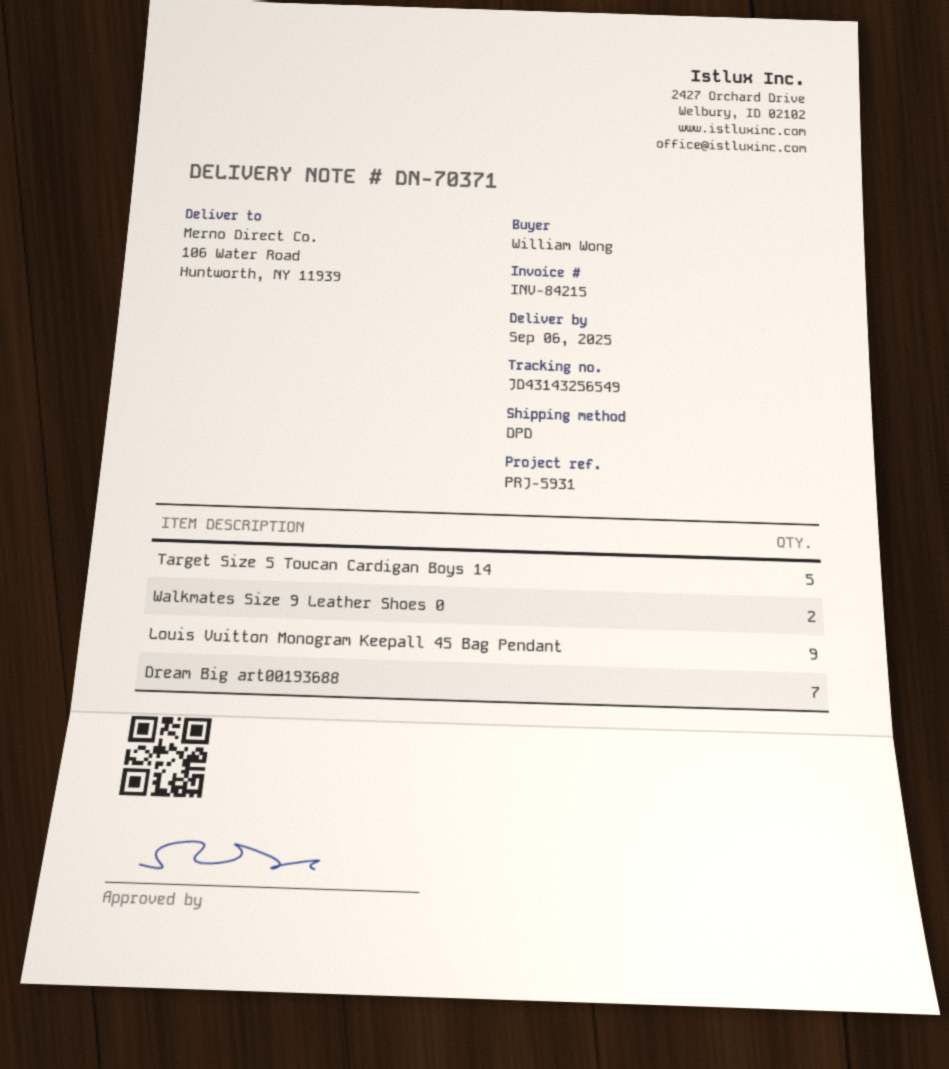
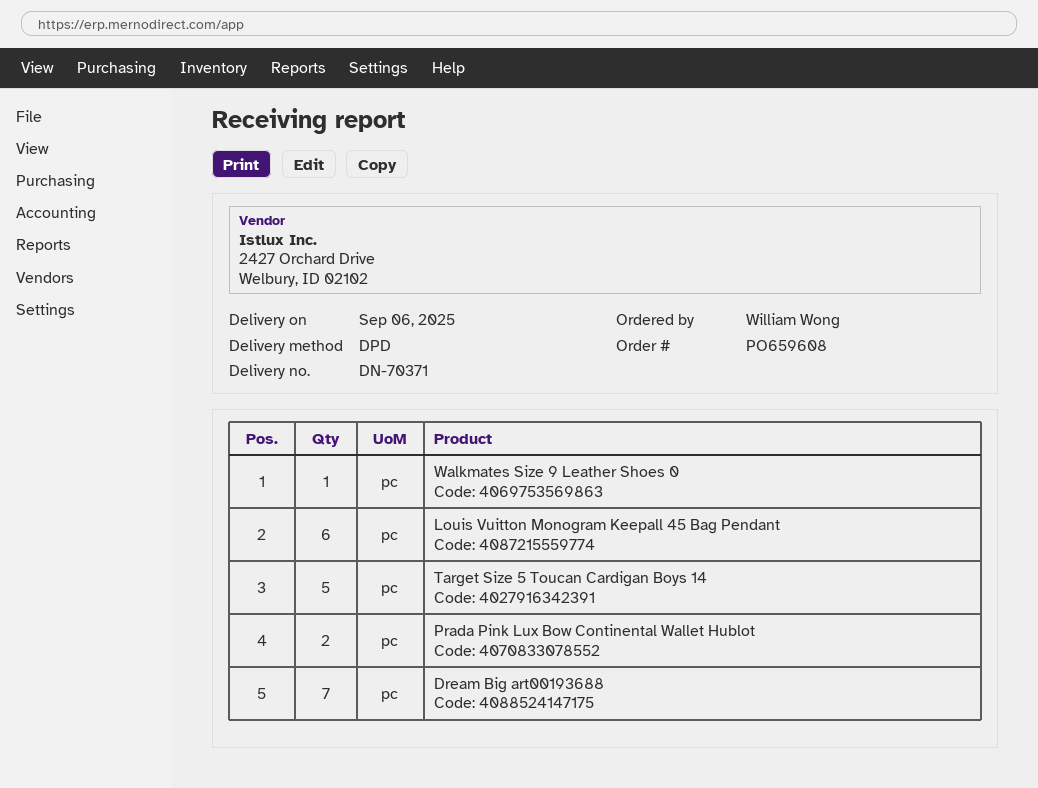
Walkmates Size 9 Leather Shoes 0: 2 -> 1
Louis Vuitton Monogram Keepall 45 Bag Pendant: 9 -> 6
Prada Pink Lux Bow Continental Wallet Hublot: none -> 2

